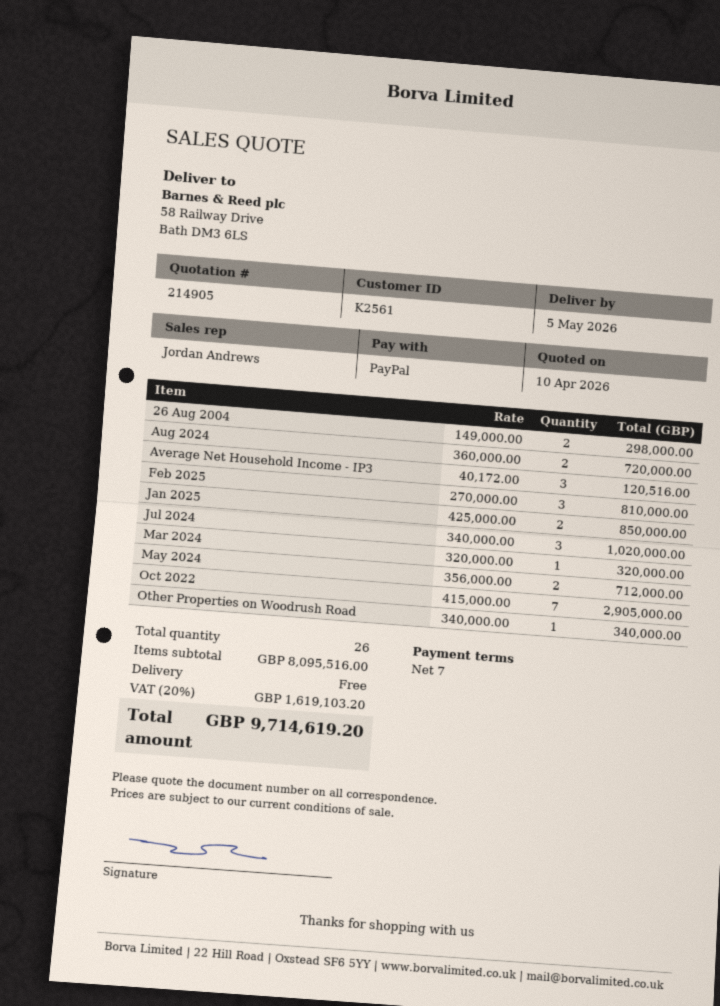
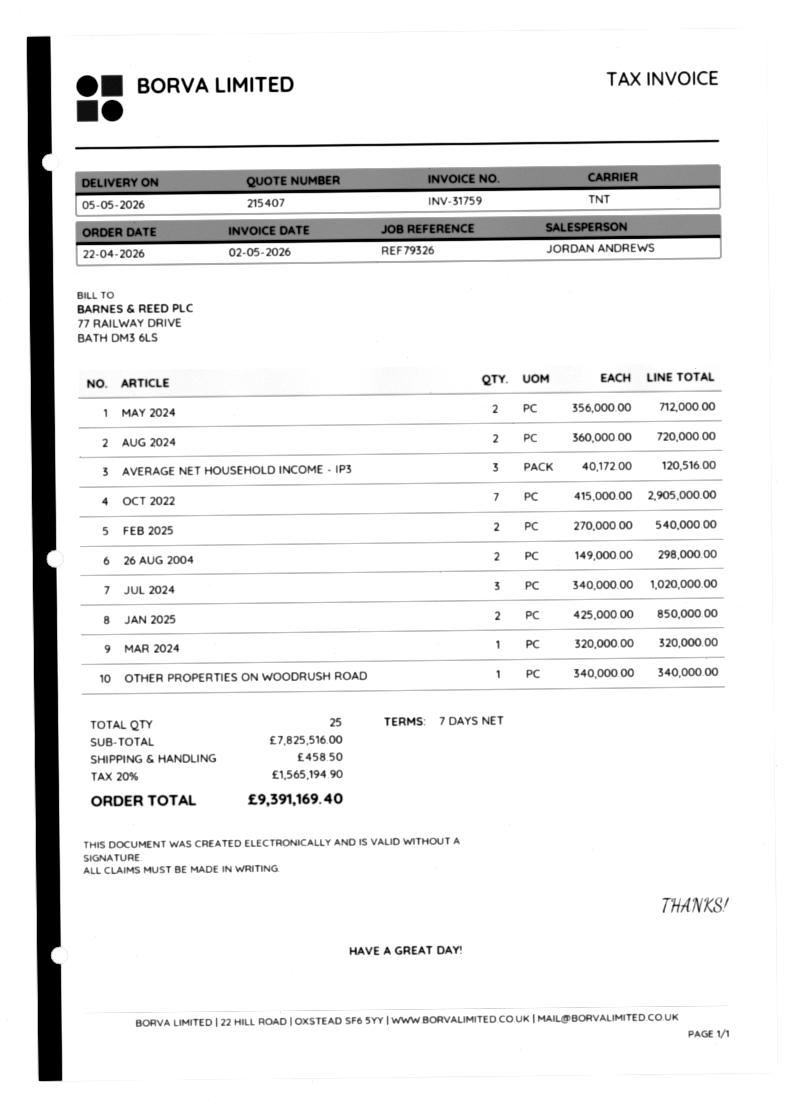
quote number: 214905 -> 215407
Feb 2025: 3 x 270000.00 = 810000.00 -> 2 x 270000.00 = 540000.00
total quantity: 26 -> 25
subtotal: 8095516.00 -> 7825516.00
shipping: 0.00 -> 458.50
tax: 20% = 1619103.20 -> 20% = 1565194.90
total: 9714619.20 -> 9391169.40

